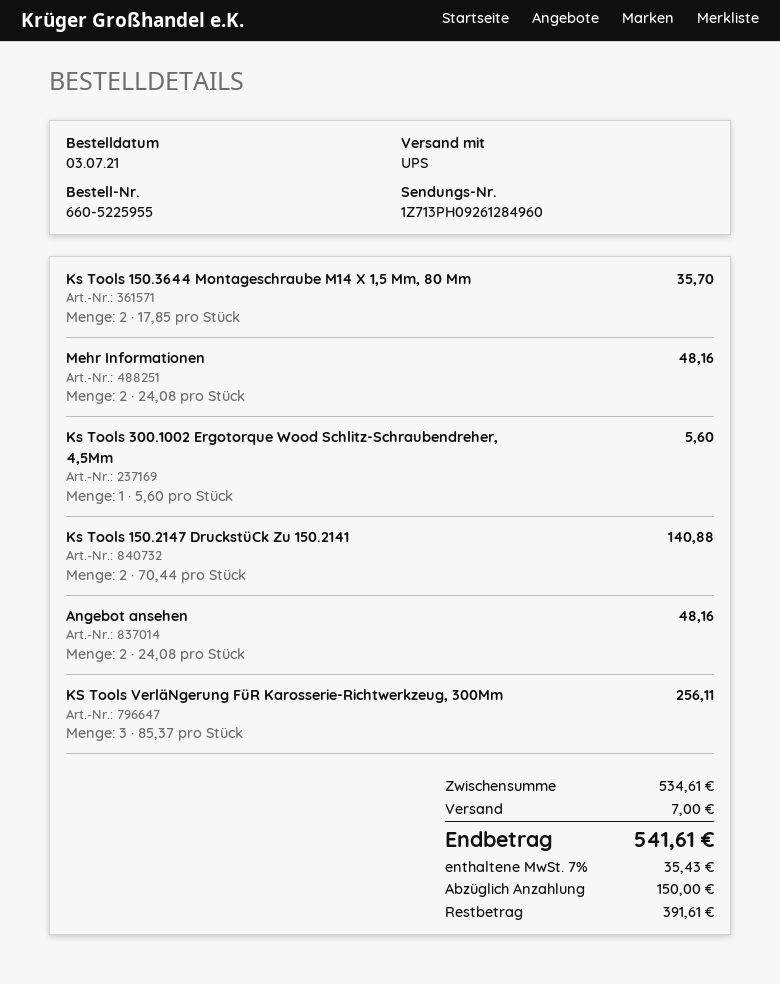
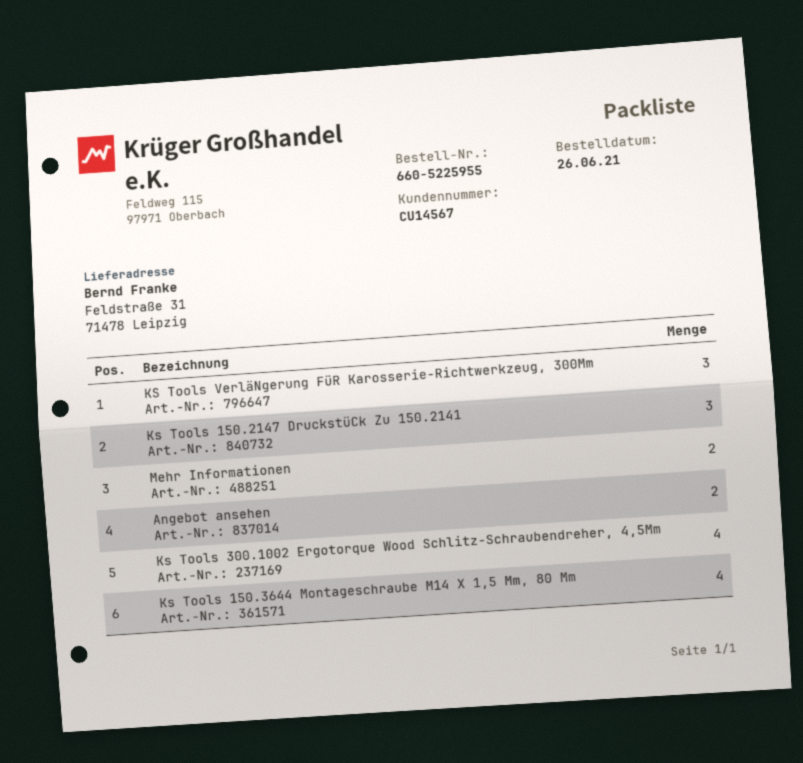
order date: 2021-07-03 -> 2021-06-26
Ks Tools 150.3644 Montageschraube M14 X 1,5 Mm, 80 Mm: 2 -> 4
Ks Tools 300.1002 Ergotorque Wood Schlitz-Schraubendreher, 4,5Mm: 1 -> 4
Ks Tools 150.2147 DruckstüCk Zu 150.2141: 2 -> 3

